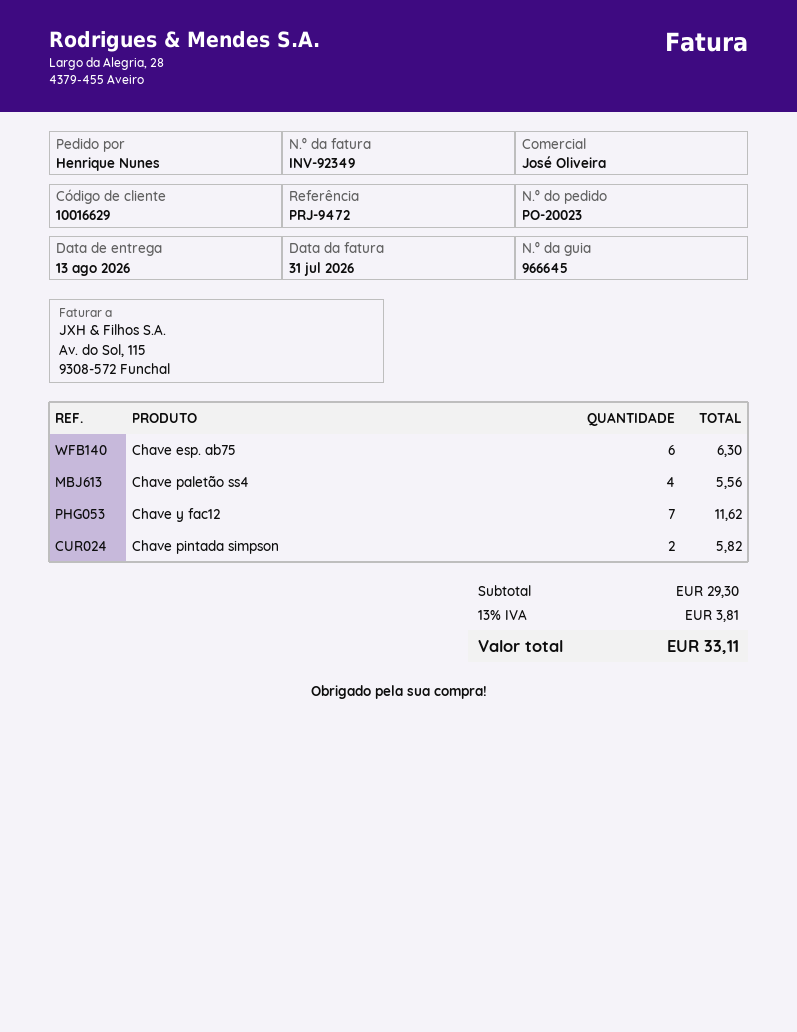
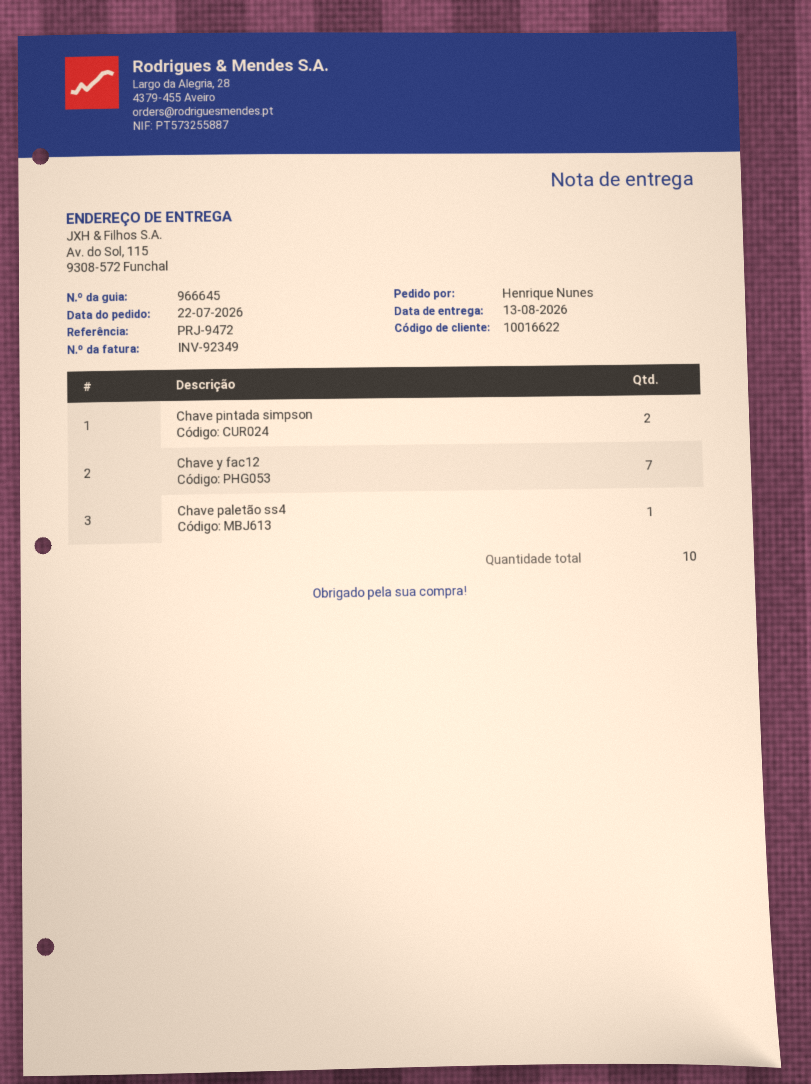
customer number: 10016629 -> 10016622
Chave esp. ab75: 6 -> none
Chave paletão ss4: 4 -> 1

